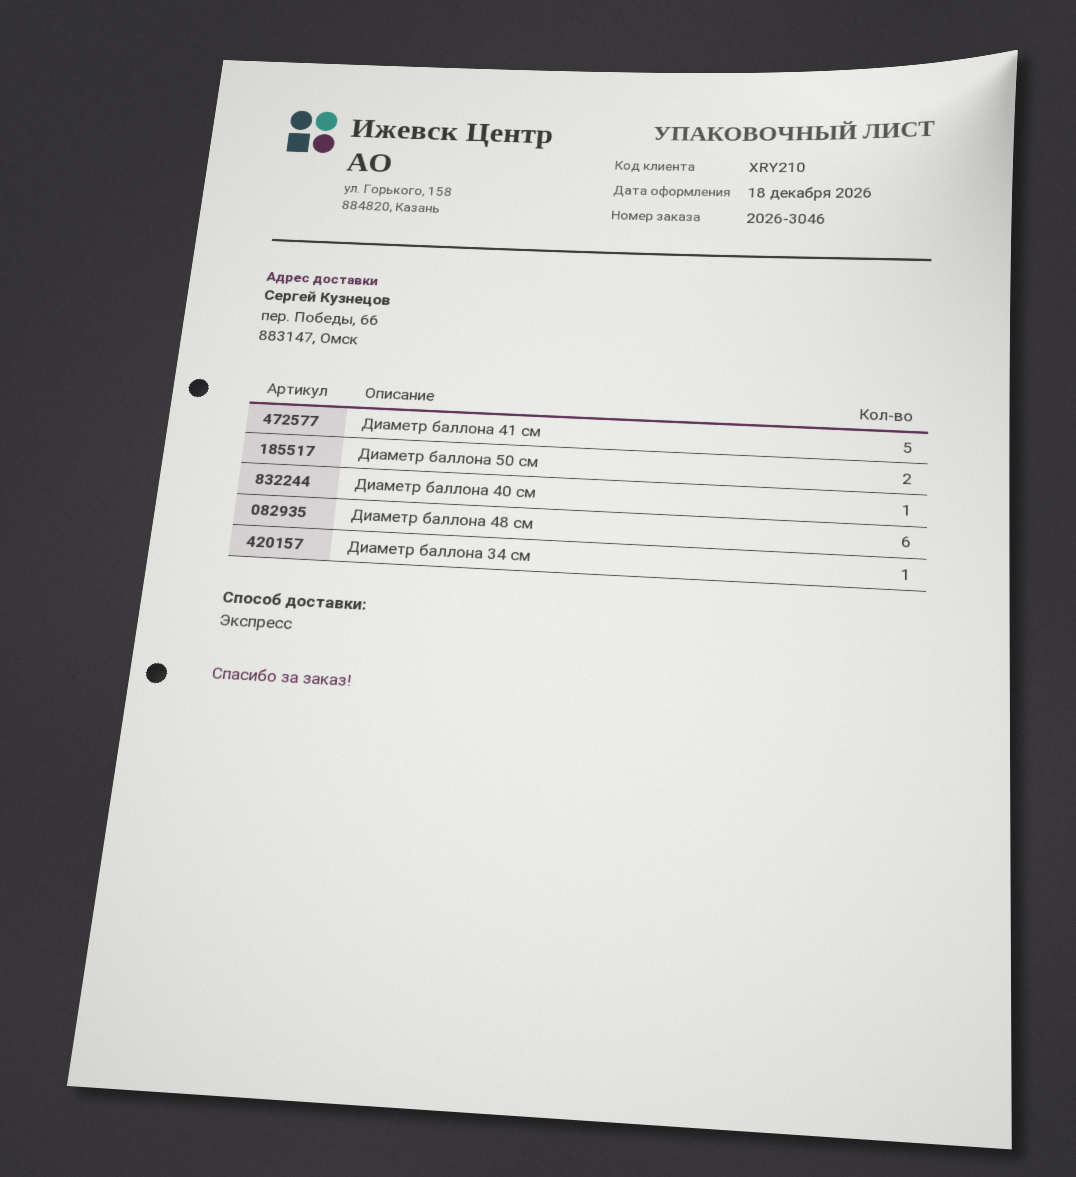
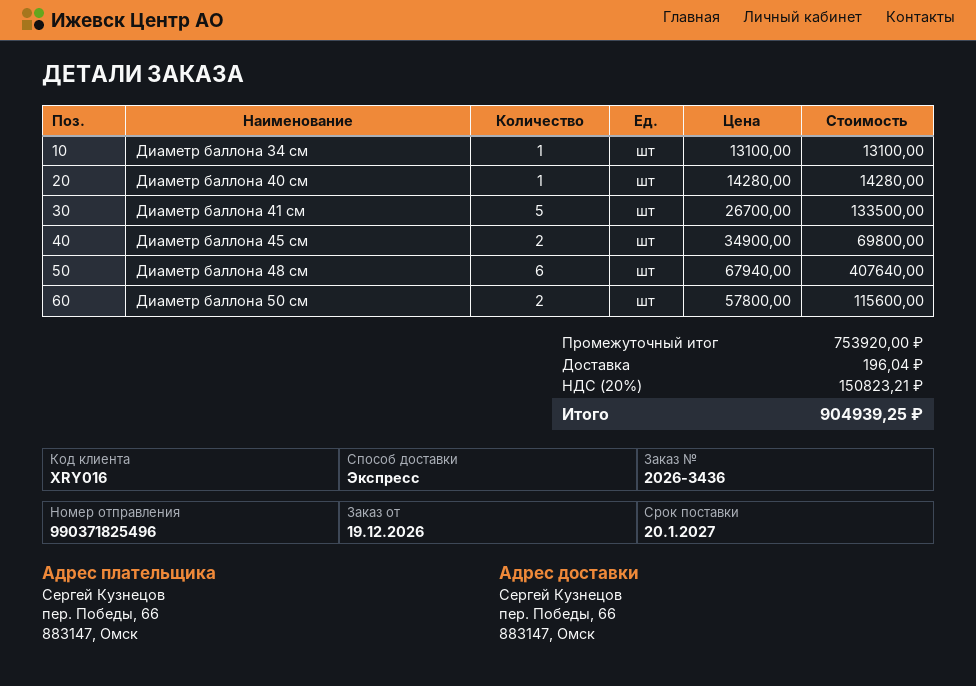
order number: 2026-3046 -> 2026-3436
order date: 2026-12-18 -> 2026-12-19
customer number: XRY210 -> XRY016
Диаметр баллона 45 см: none -> 2

